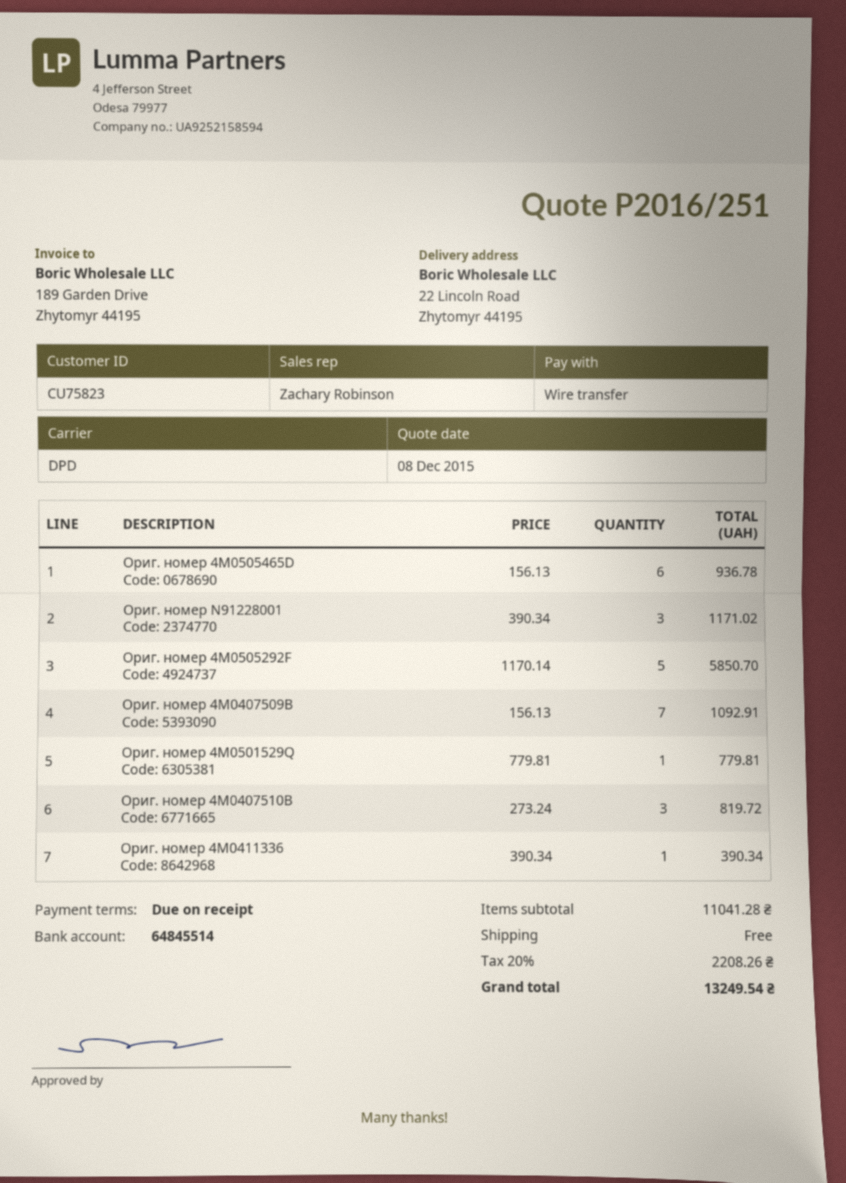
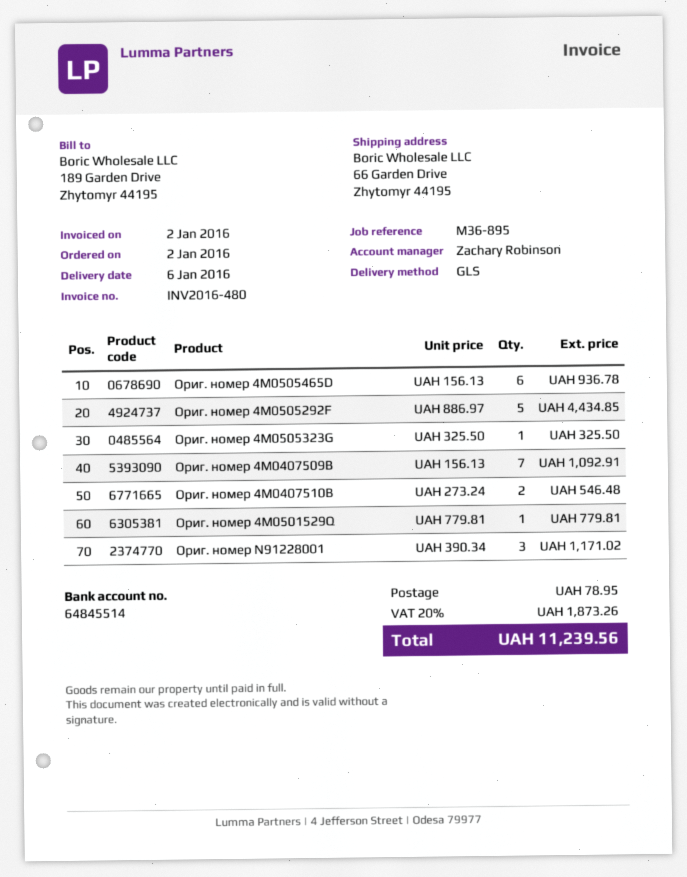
shipping method: DPD -> GLS
ship to: 22 Lincoln Road, Zhytomyr 44195 -> 66 Garden Drive, Zhytomyr 44195
Ориг. номер 4M0505292F: 5 x 1170.14 = 5850.70 -> 5 x 886.97 = 4434.85
Ориг. номер 4M0407510B: 3 x 273.24 = 819.72 -> 2 x 273.24 = 546.48
Ориг. номер 4M0411336: 1 x 390.34 = 390.34 -> none
Ориг. номер 4M0505323G: none -> 1 x 325.50 = 325.50
shipping: 0.00 -> 78.95
tax: 20% = 2208.26 -> 20% = 1873.26
total: 13249.54 -> 11239.56

